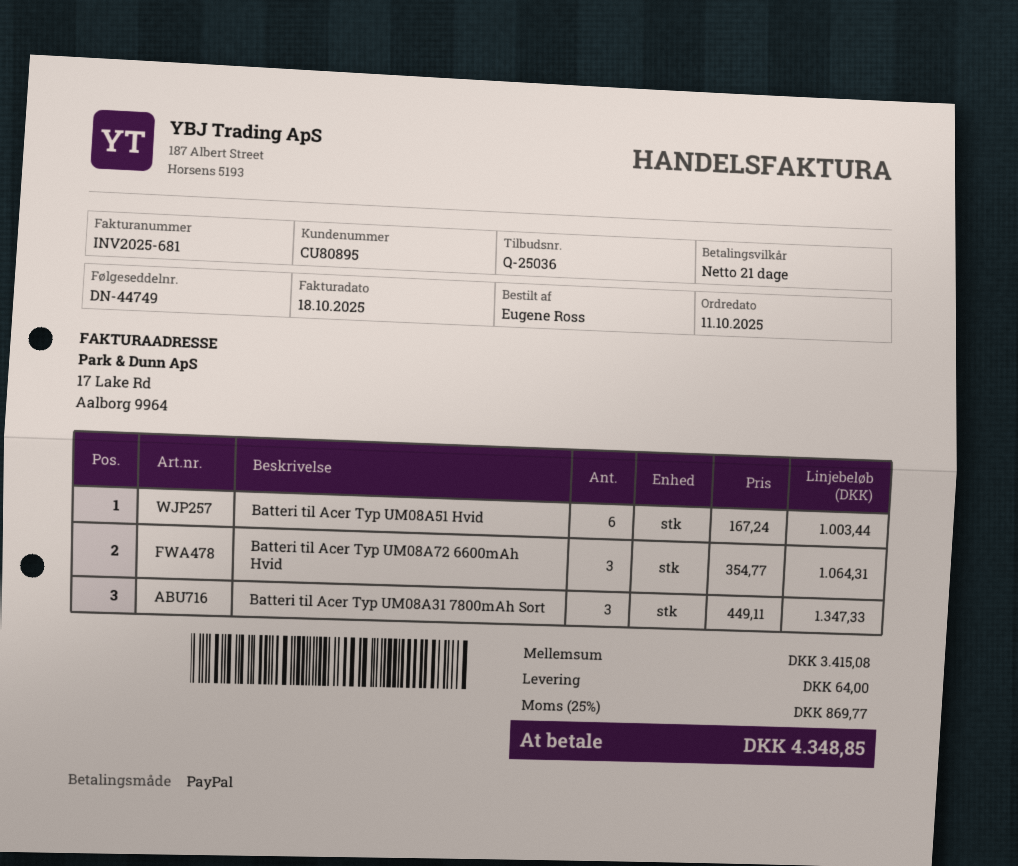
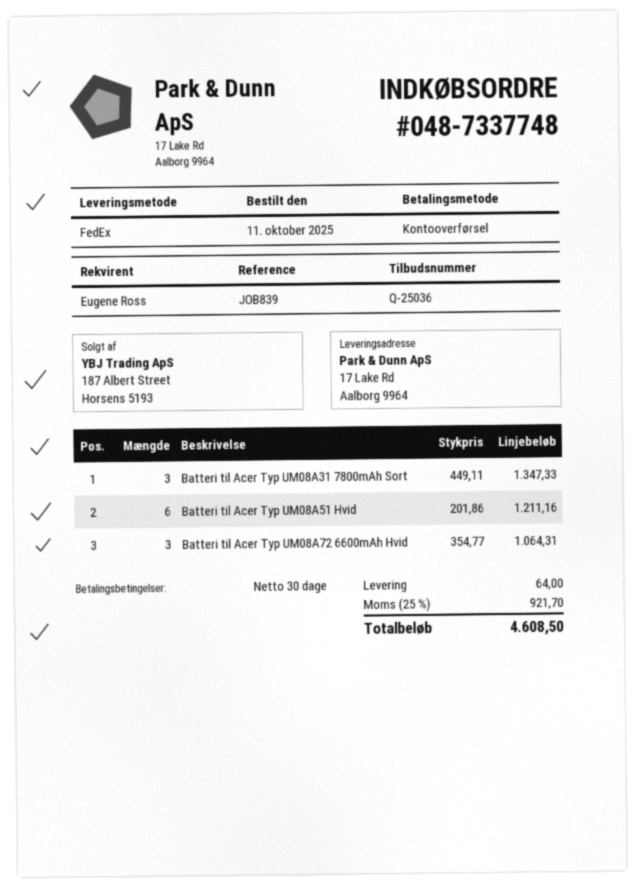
payment terms: 21 days -> 30 days
payment method: PayPal -> bank transfer
Batteri til Acer Typ UM08A51 Hvid: 6 x 167.24 = 1003.44 -> 6 x 201.86 = 1211.16
tax: 25% = 869.77 -> 25% = 921.70
total: 4348.85 -> 4608.50

